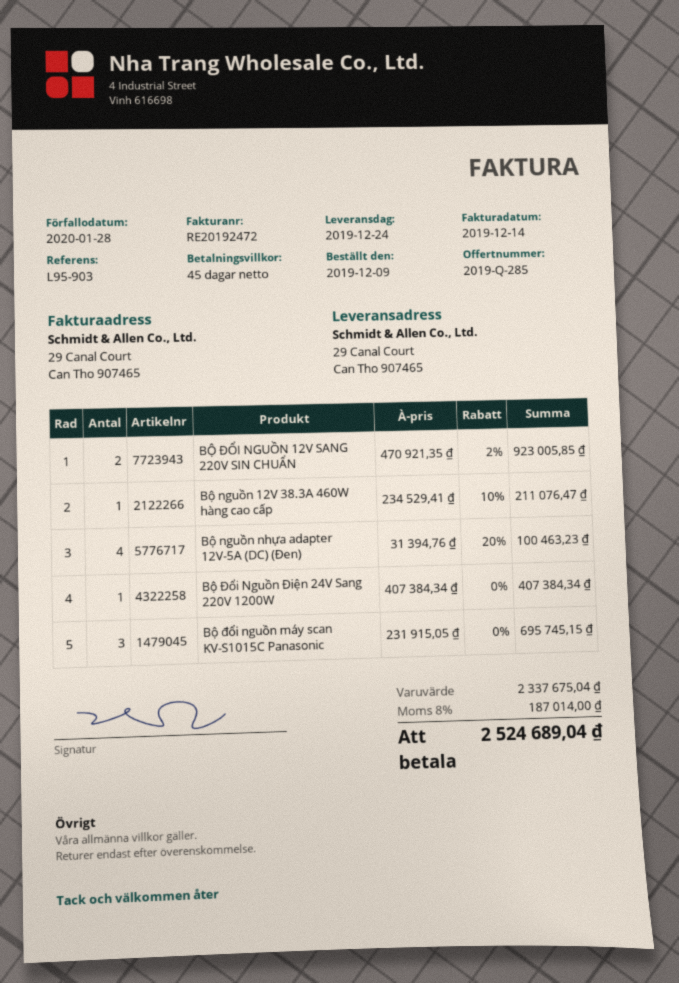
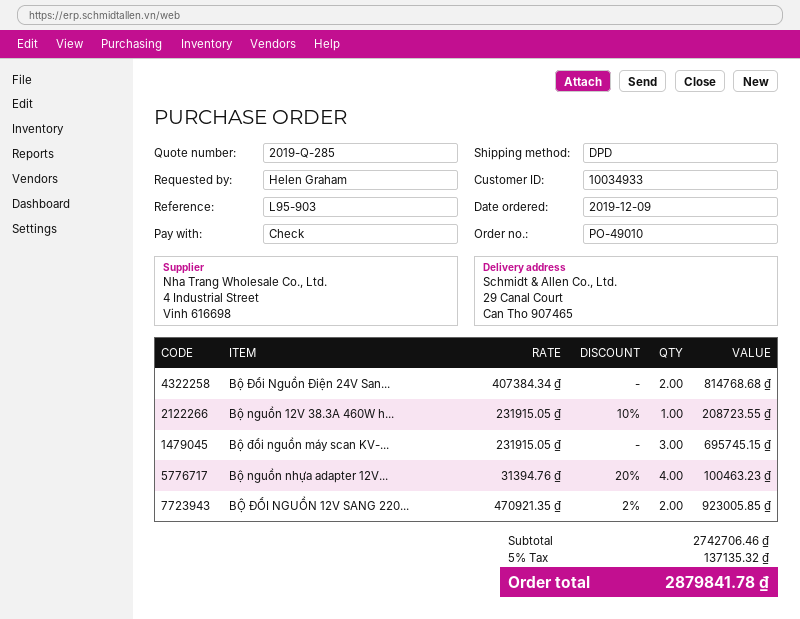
Bộ nguồn 12V 38.3A 460W hàng cao cấp: 1 x 234529.41 - 10% = 211076.47 -> 1 x 231915.05 - 10% = 208723.55
Bộ Đổi Nguồn Điện 24V Sang 220V 1200W: 1 x 407384.34 = 407384.34 -> 2 x 407384.34 = 814768.68
subtotal: 2337675.04 -> 2742706.46
tax: 8% = 187014.00 -> 5% = 137135.32
total: 2524689.04 -> 2879841.78

